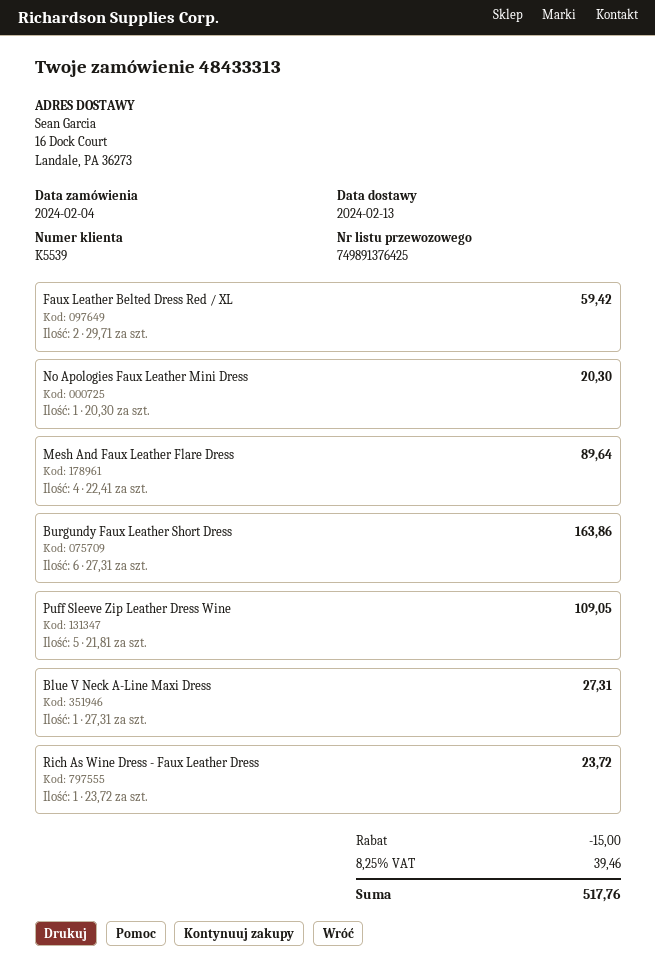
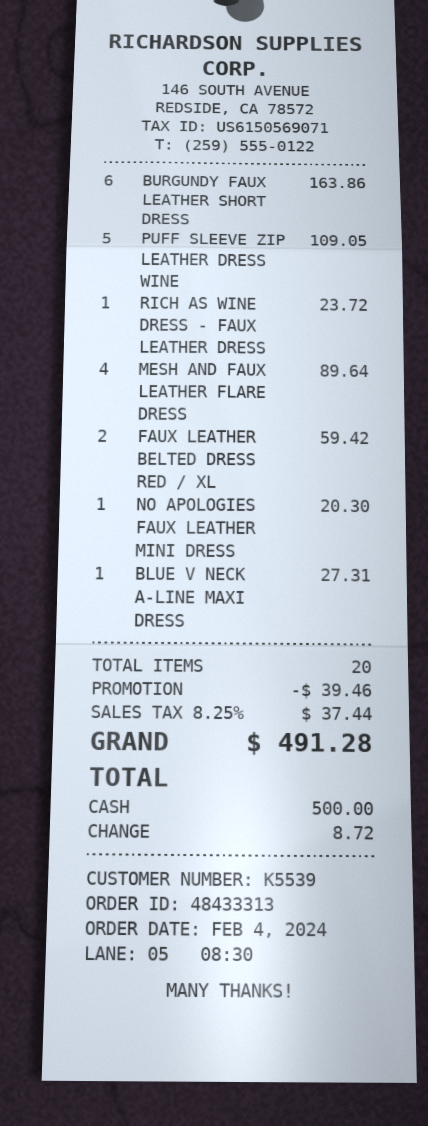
discount: 15.00 -> 39.46
tax: 8.25% = 39.46 -> 8.25% = 37.44
total: 517.76 -> 491.28

